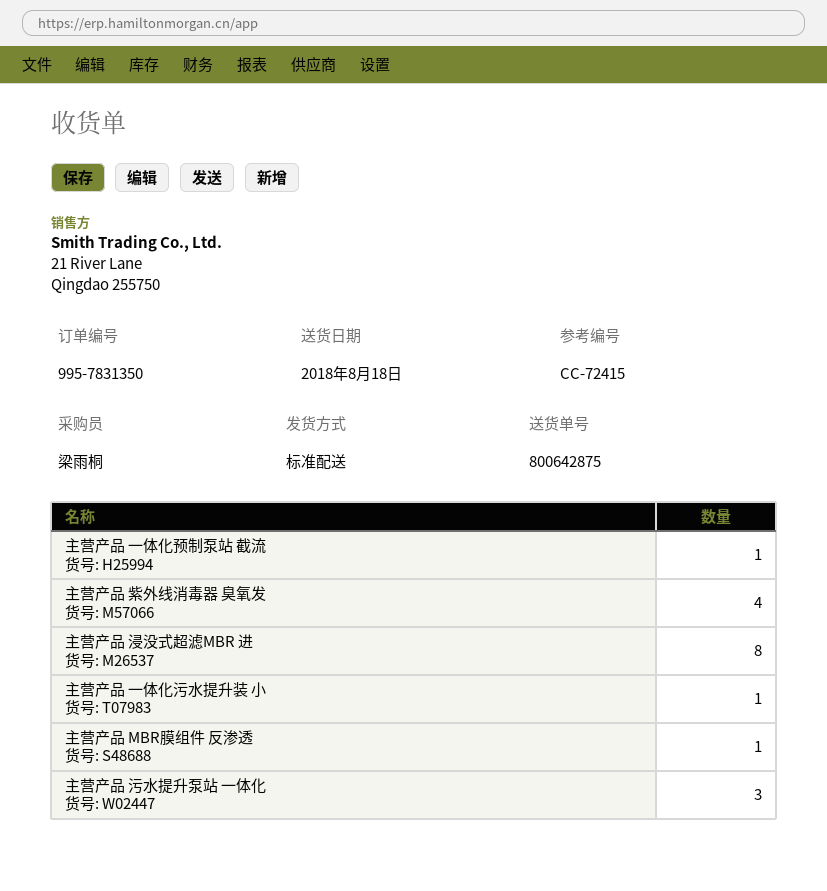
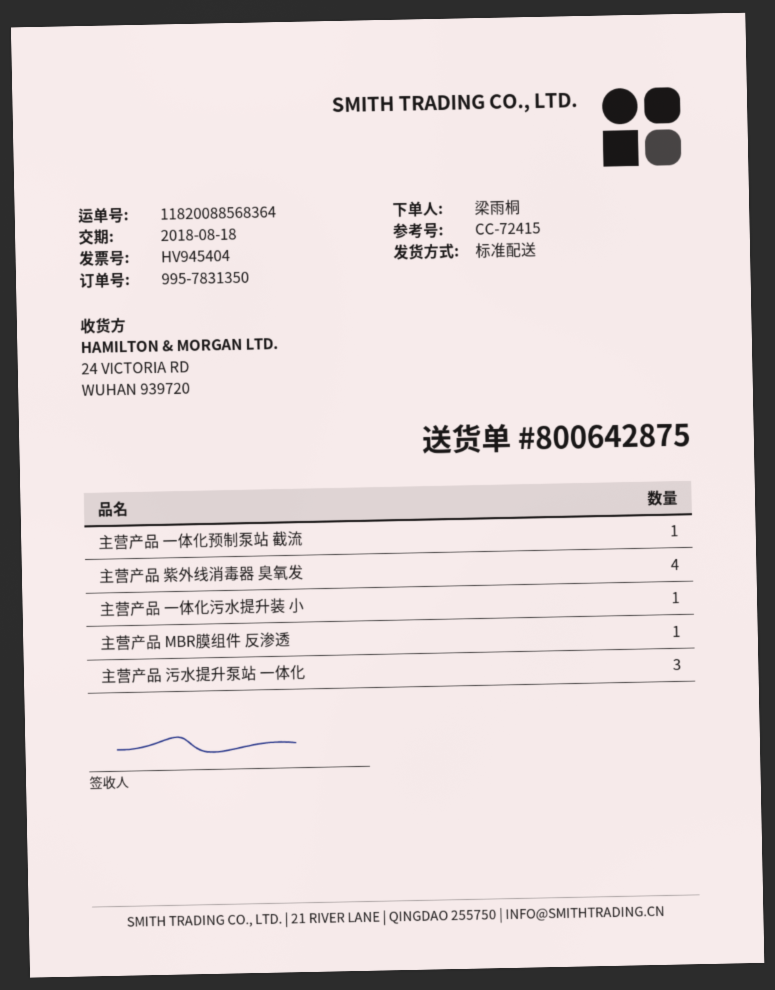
主营产品 浸没式超滤MBR 进: 8 -> none

